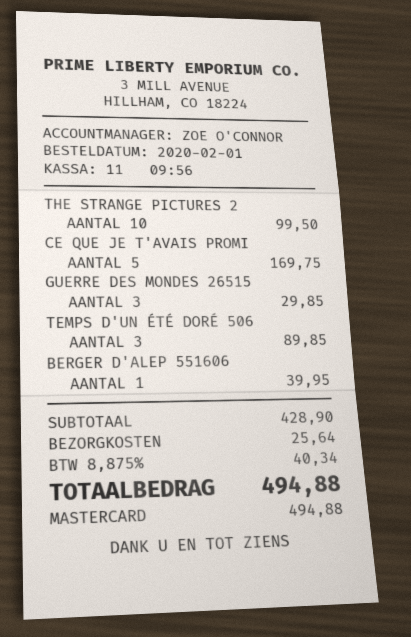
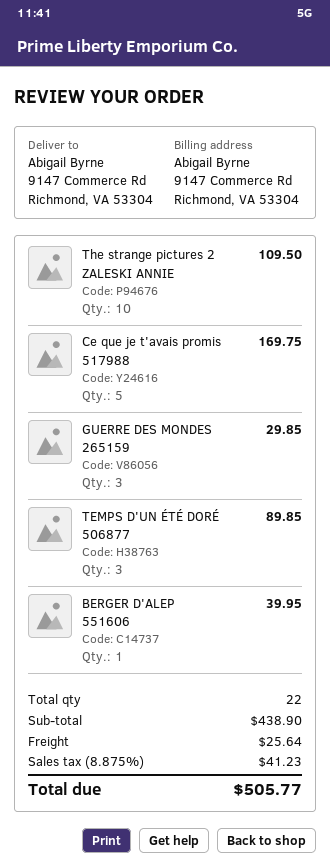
THE STRANGE PICTURES 2: 10 for 99.50 -> 10 for 109.50
subtotal: 428.90 -> 438.90
tax: 8.875% = 40.34 -> 8.875% = 41.23
total: 494.88 -> 505.77

